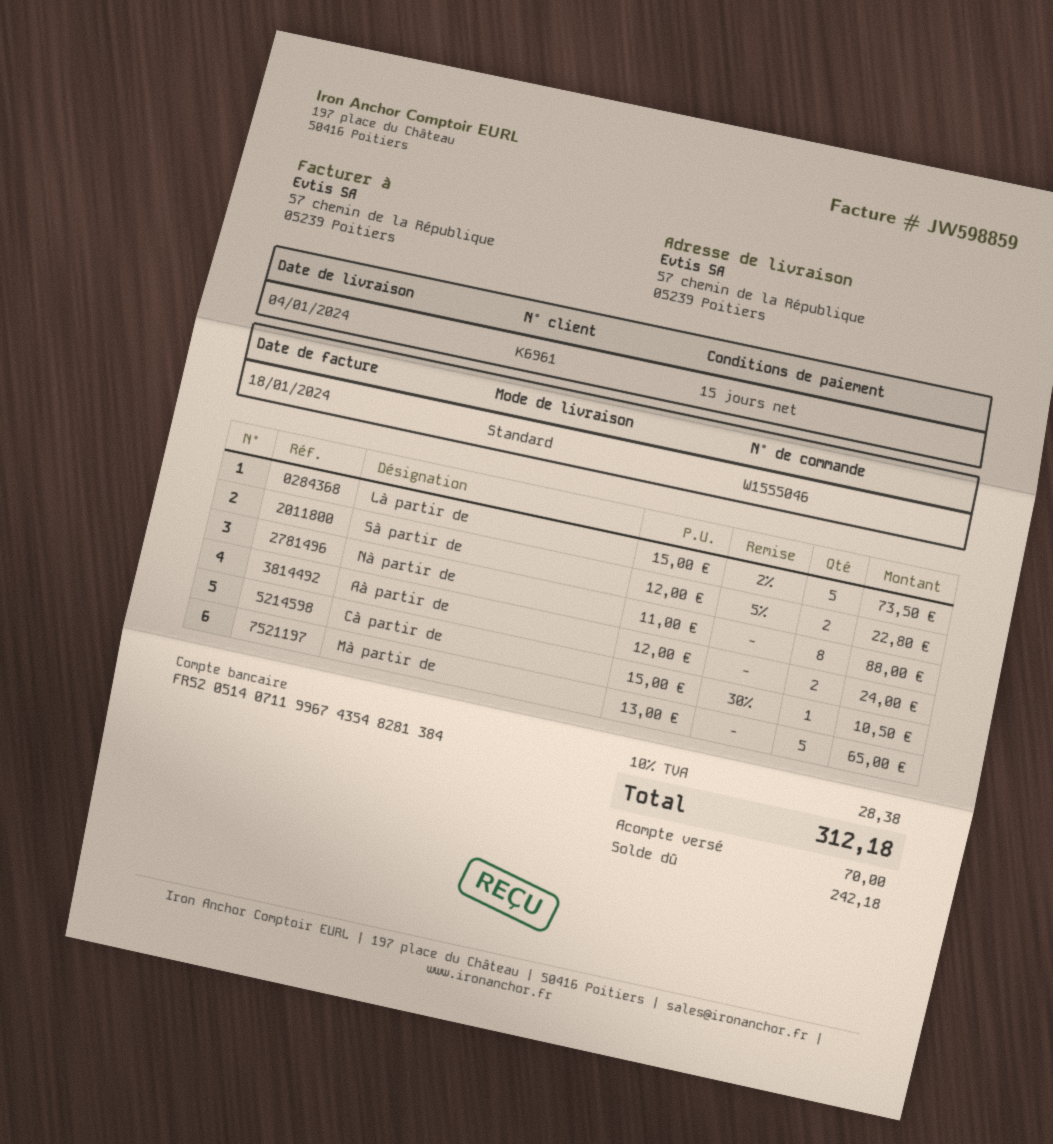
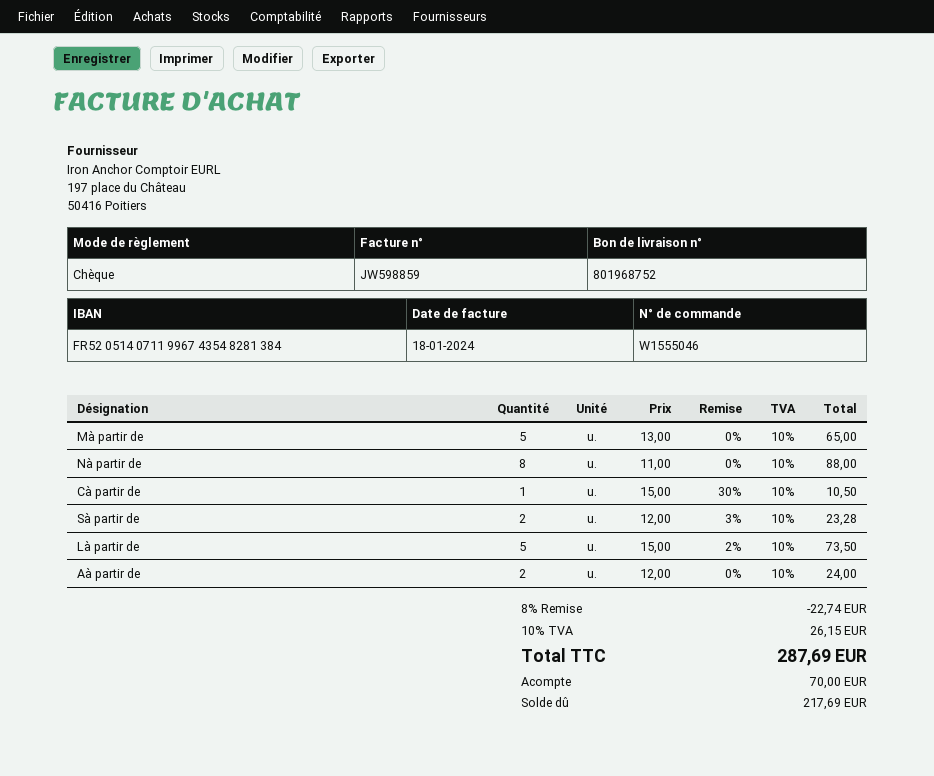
Sà partir de: 2 x 12.00 - 5% = 22.80 -> 2 x 12.00 - 3% = 23.28
discount: none -> 8% = 22.74
tax: 10% = 28.38 -> 10% = 26.15
total: 312.18 -> 287.69
balance: 242.18 -> 217.69

